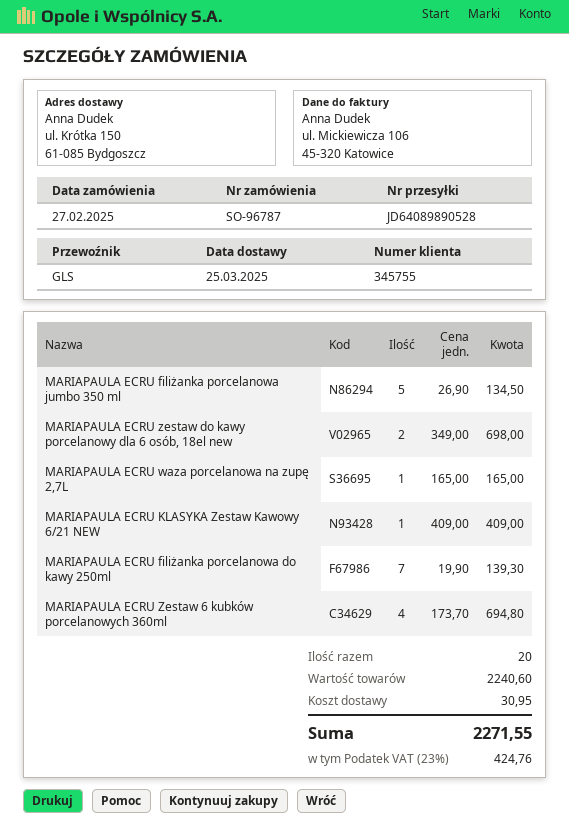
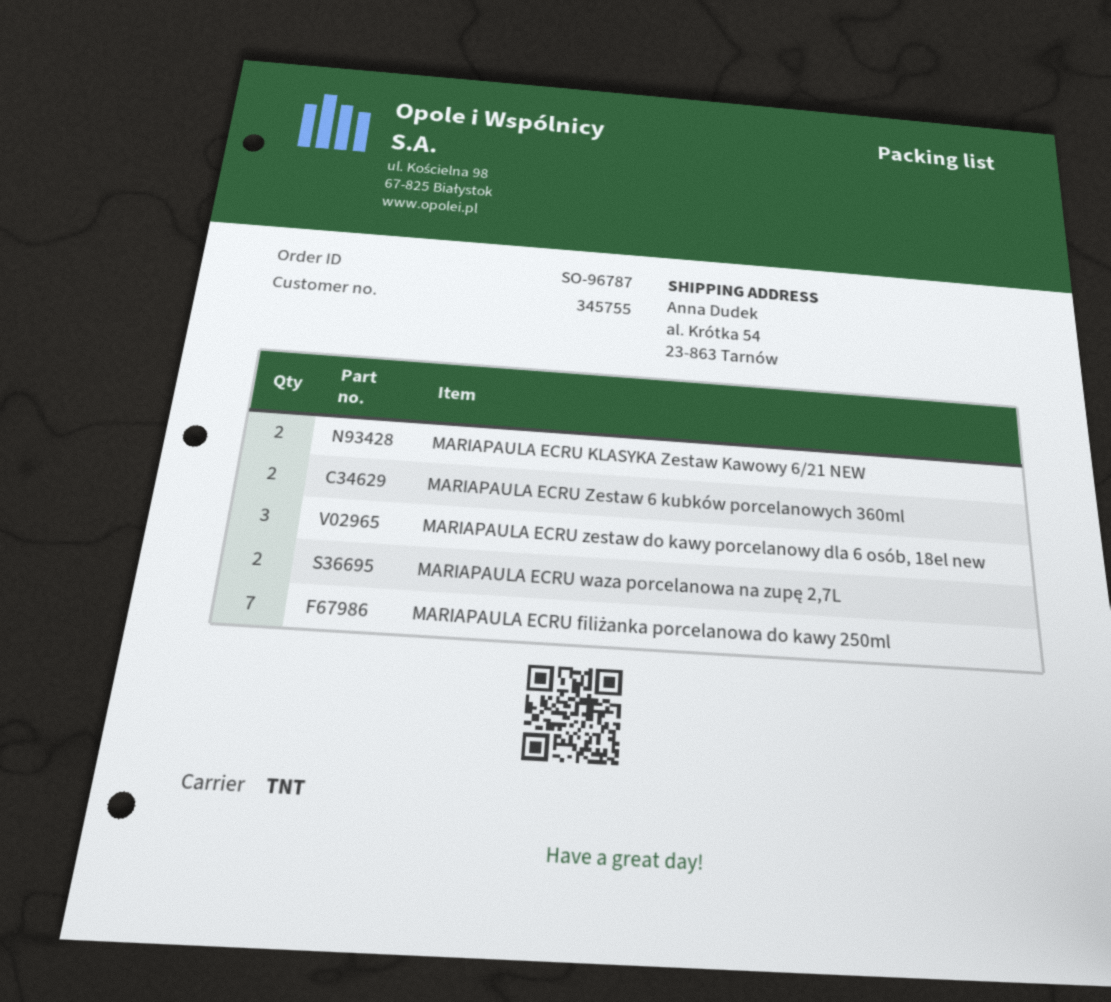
shipping method: GLS -> TNT
ship to: ul. Krótka 150, 61-085 Bydgoszcz -> al. Krótka 54, 23-863 Tarnów
MARIAPAULA ECRU filiżanka porcelanowa jumbo 350 ml: 5 -> none
MARIAPAULA ECRU zestaw do kawy porcelanowy dla 6 osób, 18el new: 2 -> 3
MARIAPAULA ECRU waza porcelanowa na zupę 2,7L: 1 -> 2
MARIAPAULA ECRU KLASYKA Zestaw Kawowy 6/21 NEW: 1 -> 2
MARIAPAULA ECRU Zestaw 6 kubków porcelanowych 360ml: 4 -> 2

